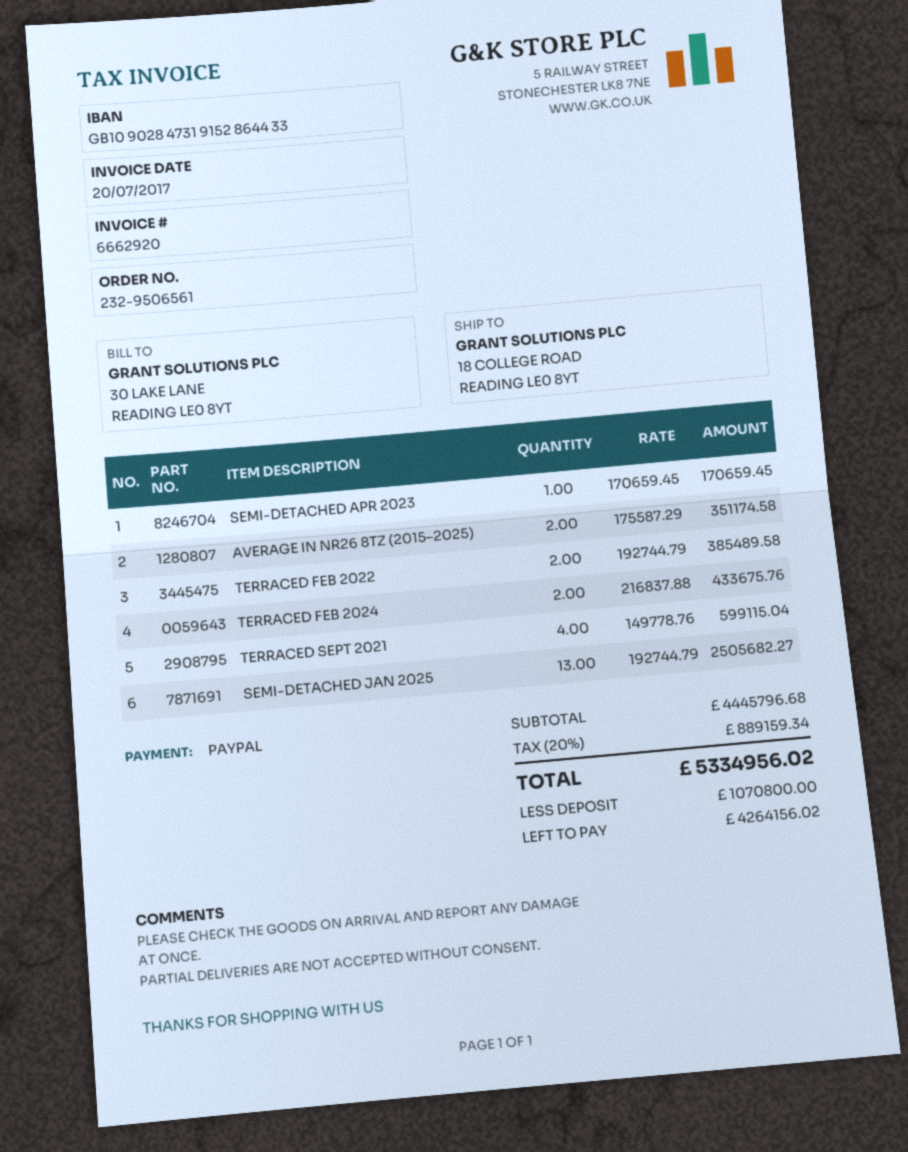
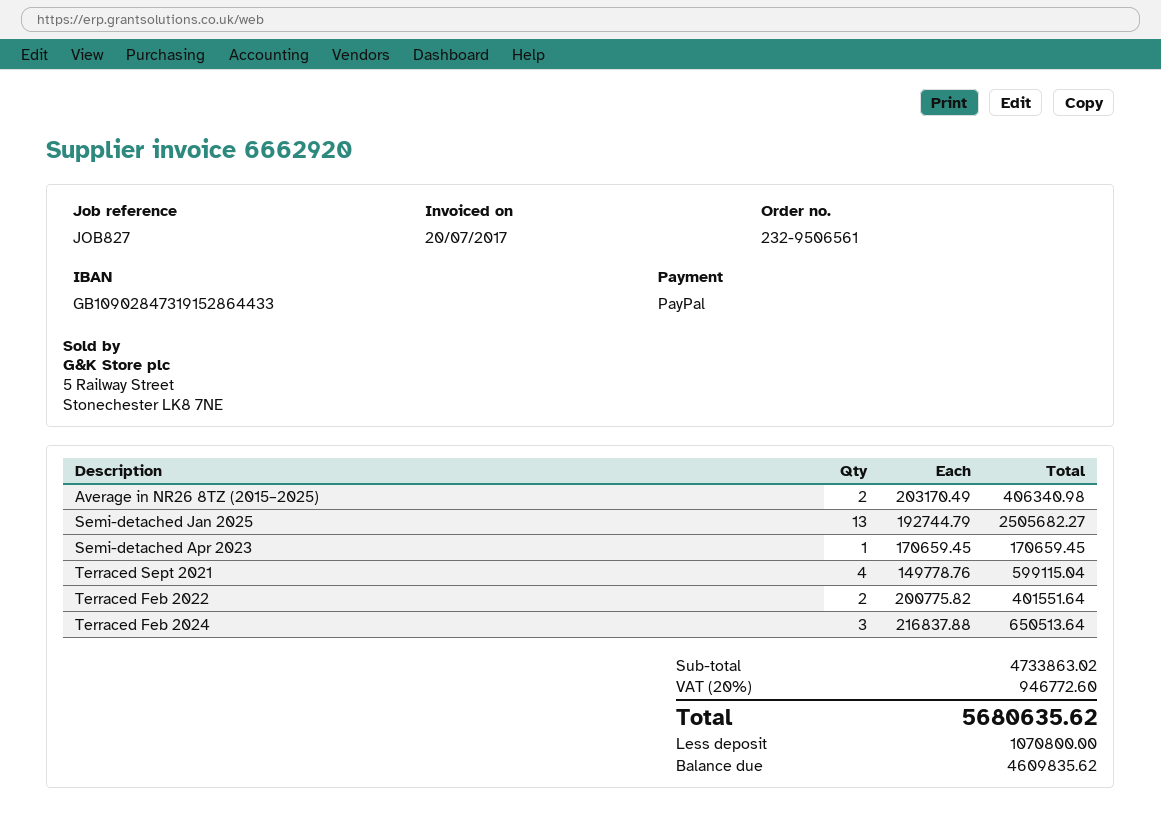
AVERAGE IN NR26 8TZ (2015–2025): 2 x 175587.29 = 351174.58 -> 2 x 203170.49 = 406340.98
TERRACED FEB 2022: 2 x 192744.79 = 385489.58 -> 2 x 200775.82 = 401551.64
TERRACED FEB 2024: 2 x 216837.88 = 433675.76 -> 3 x 216837.88 = 650513.64
subtotal: 4445796.68 -> 4733863.02
tax: 20% = 889159.34 -> 20% = 946772.60
total: 5334956.02 -> 5680635.62
balance: 4264156.02 -> 4609835.62

